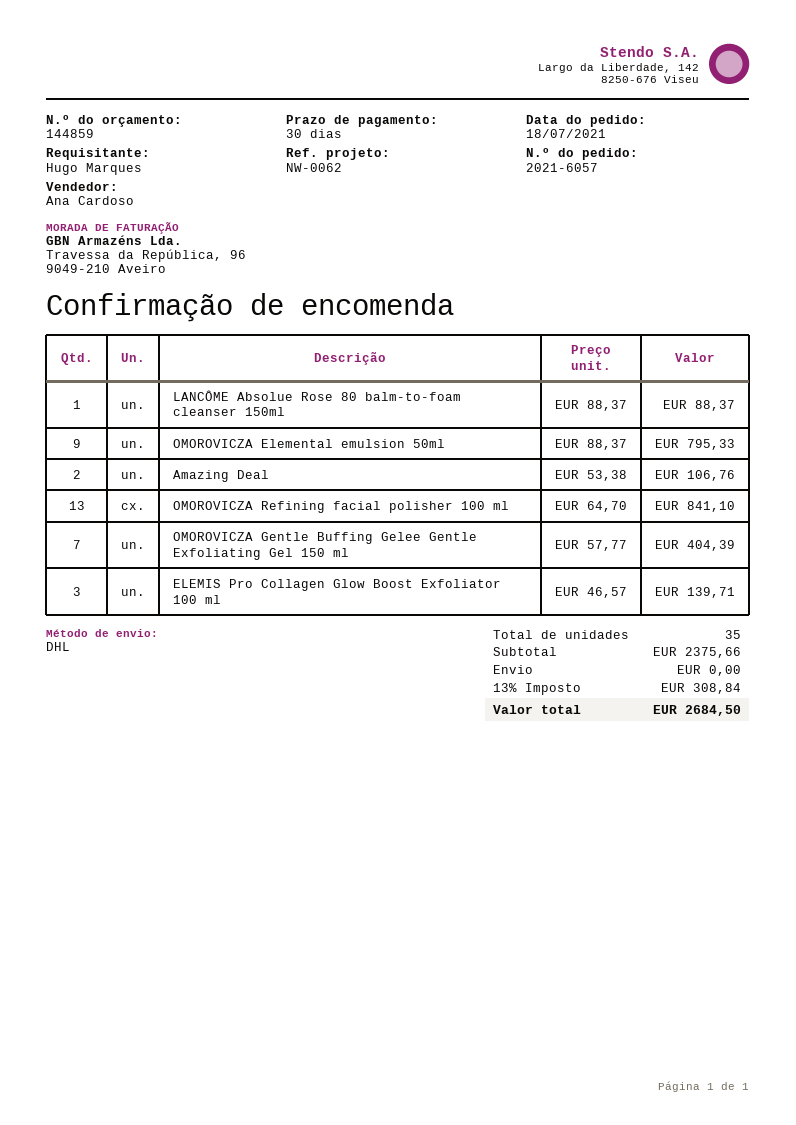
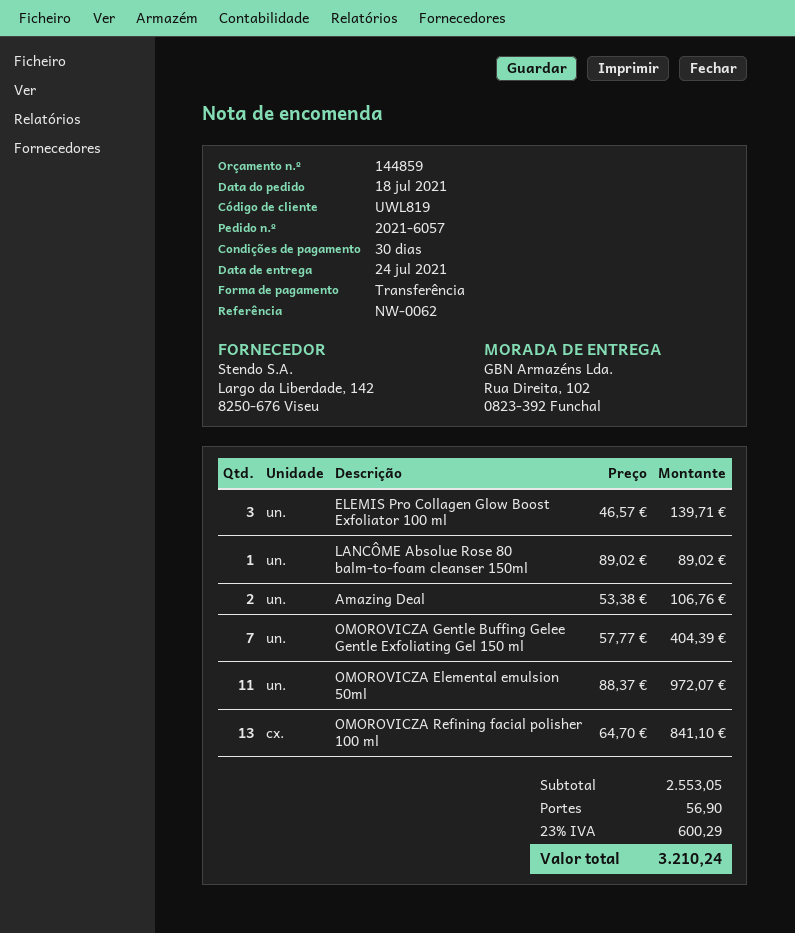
LANCÔME Absolue Rose 80 balm-to-foam cleanser 150ml: 1 x 88.37 = 88.37 -> 1 x 89.02 = 89.02
OMOROVICZA Elemental emulsion 50ml: 9 x 88.37 = 795.33 -> 11 x 88.37 = 972.07
subtotal: 2375.66 -> 2553.05
shipping: 0.00 -> 56.90
tax: 13% = 308.84 -> 23% = 600.29
total: 2684.50 -> 3210.24

